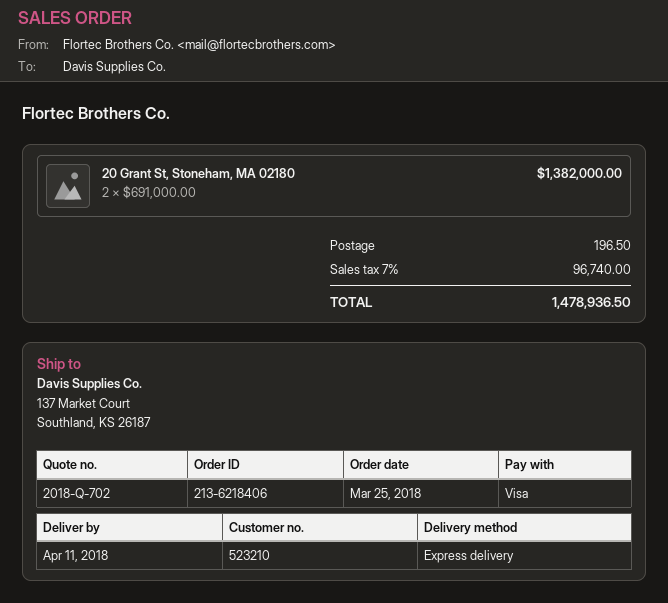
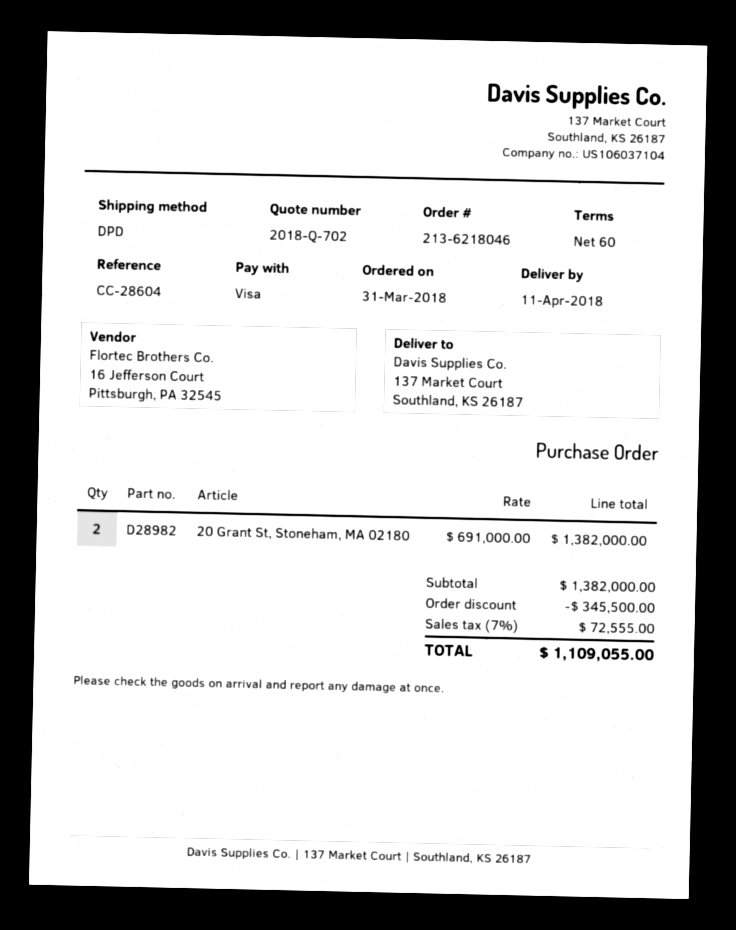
order number: 213-6218406 -> 213-6218046
order date: 2018-03-25 -> 2018-03-31
shipping method: express -> DPD
discount: none -> 345500.00
shipping: 196.50 -> none
tax: 7% = 96740.00 -> 7% = 72555.00
total: 1478936.50 -> 1109055.00

